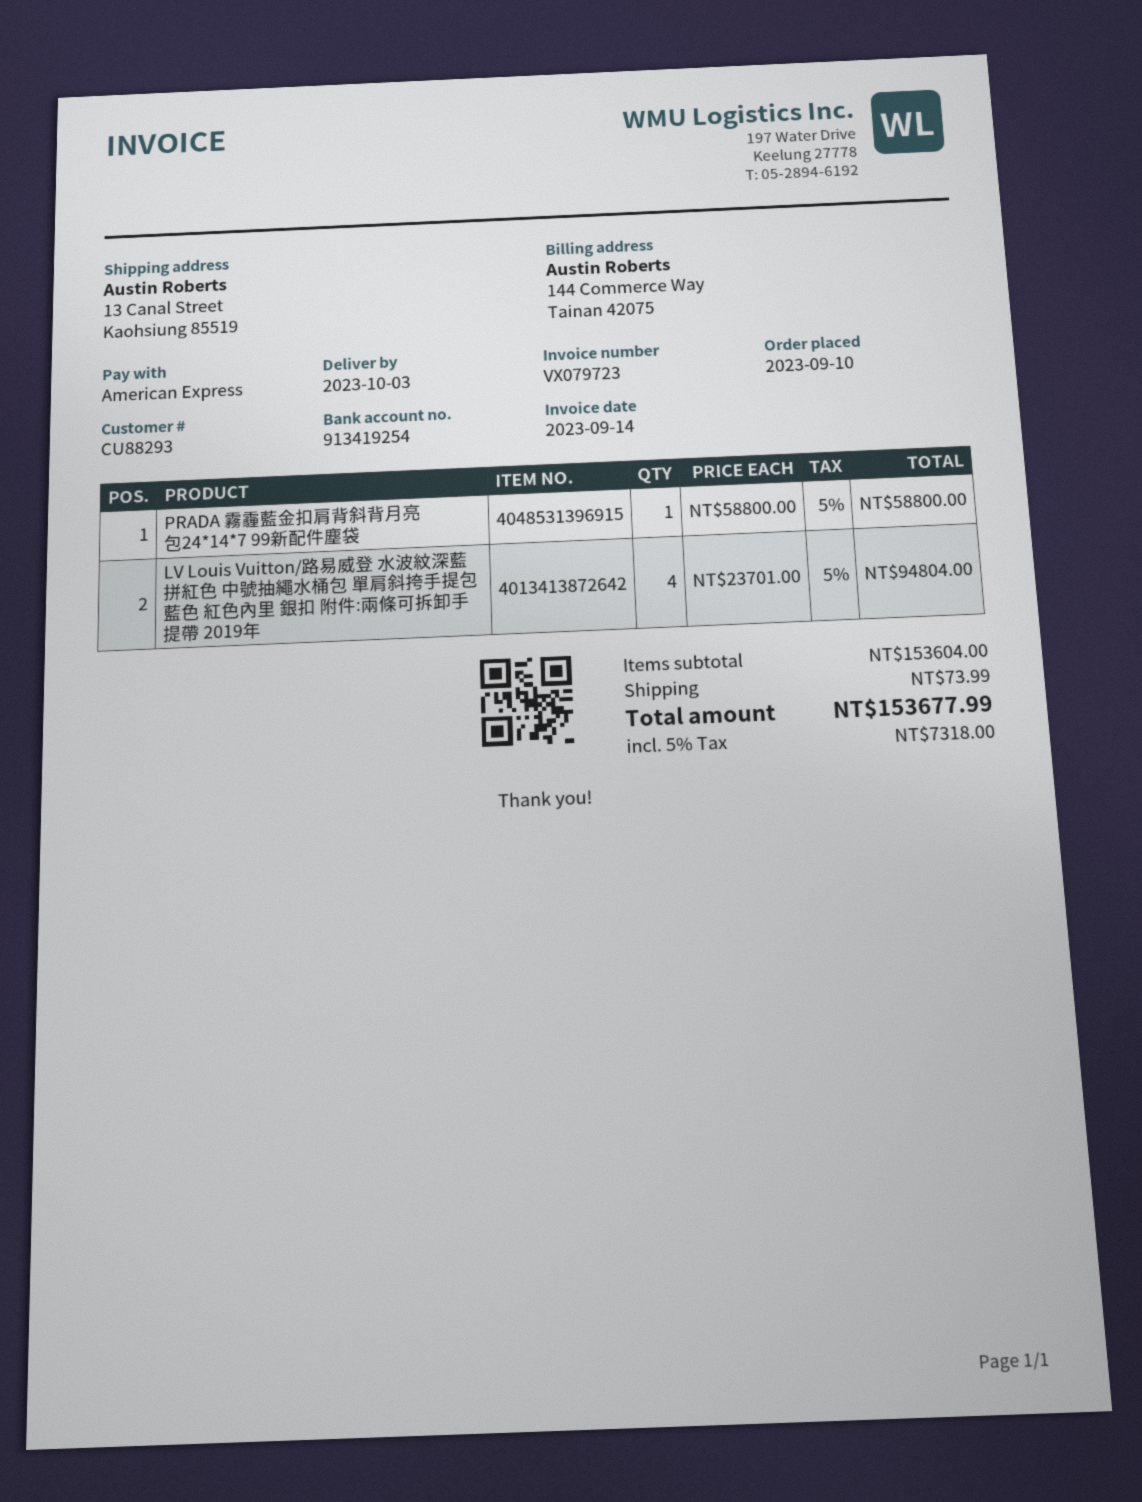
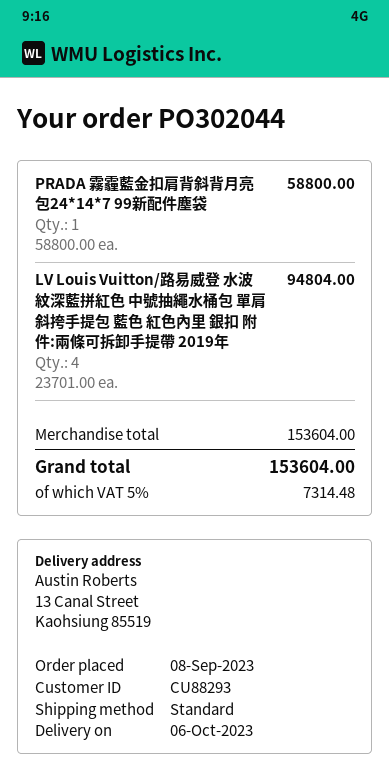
order date: 2023-09-10 -> 2023-09-08
delivery date: 2023-10-03 -> 2023-10-06
shipping: 73.99 -> none
tax: 5% = 7318.00 -> 5% = 7314.48
total: 153677.99 -> 153604.00

